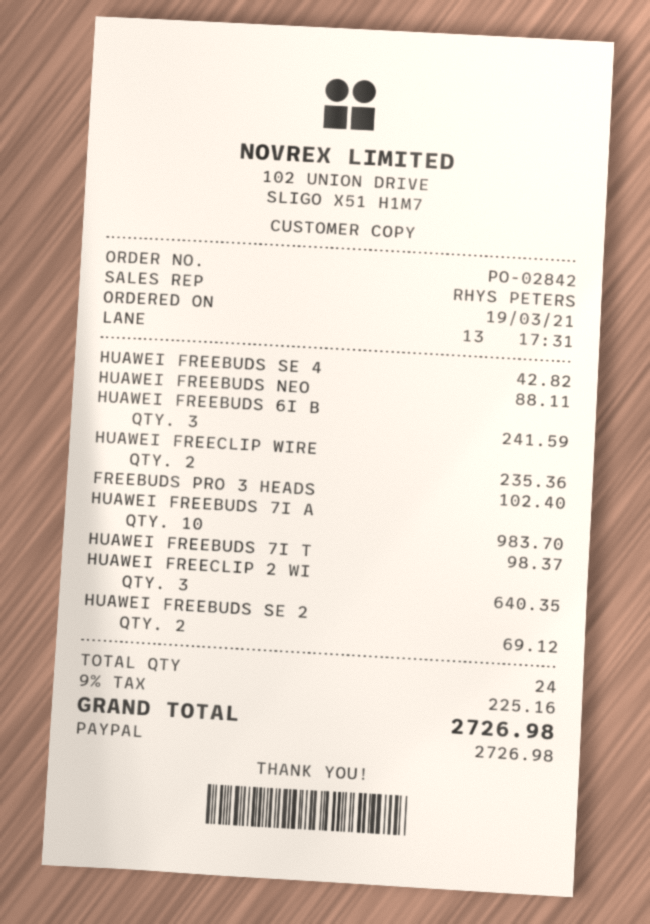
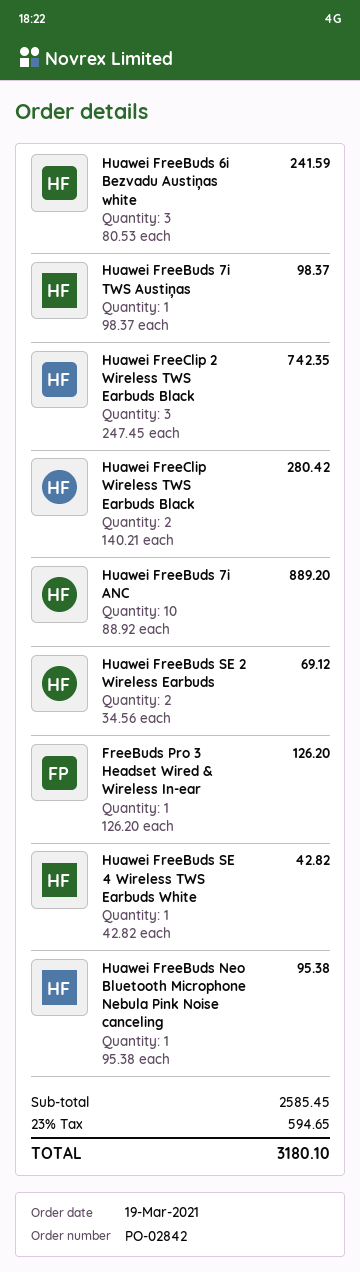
HUAWEI FREEBUDS NEO: 1 for 88.11 -> 1 for 95.38
HUAWEI FREECLIP WIRE: 2 for 235.36 -> 2 for 280.42
FREEBUDS PRO 3 HEADS: 1 for 102.40 -> 1 for 126.20
HUAWEI FREEBUDS 7I A: 10 for 983.70 -> 10 for 889.20
HUAWEI FREECLIP 2 WI: 3 for 640.35 -> 3 for 742.35
tax: 9% = 225.16 -> 23% = 594.65
total: 2726.98 -> 3180.10

